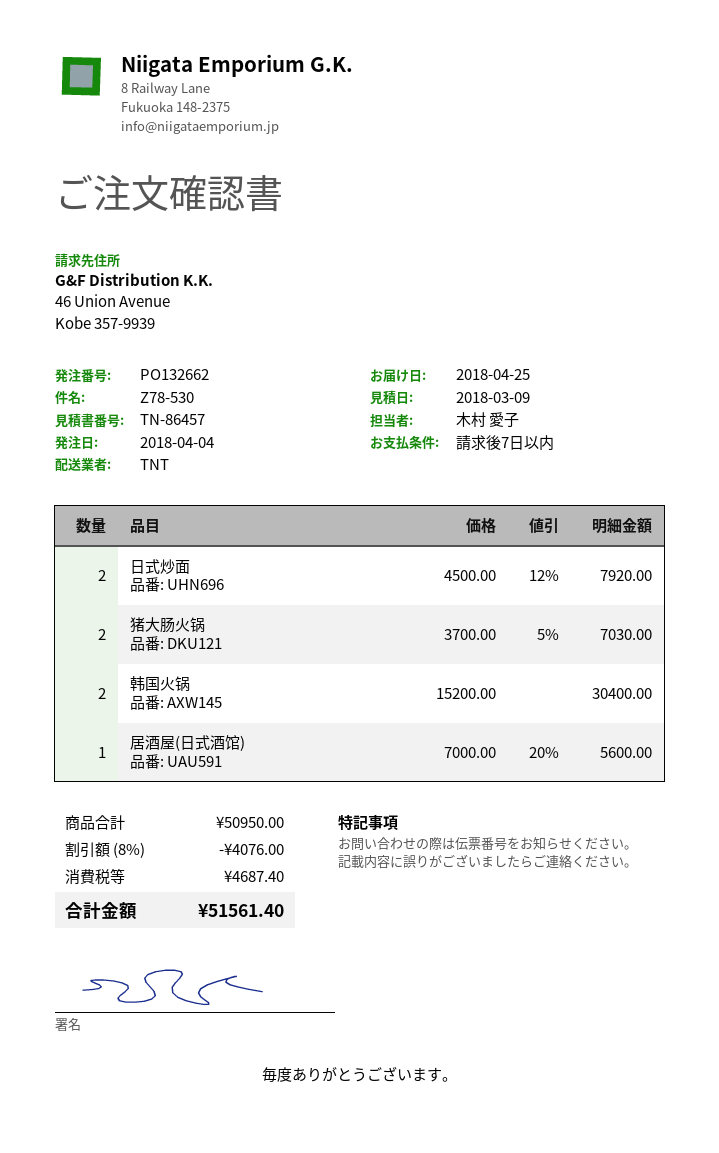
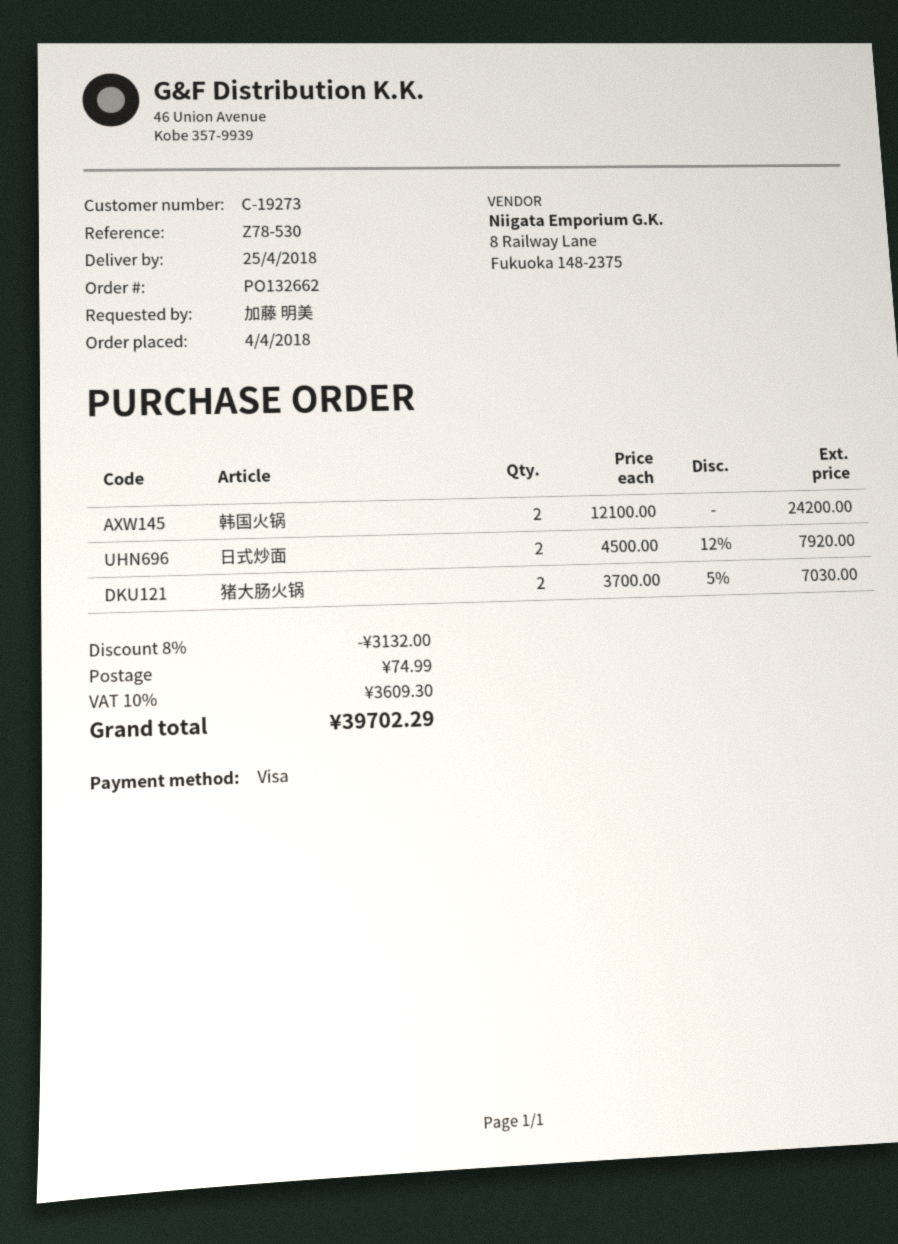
韩国火锅: 2 x 15200.00 = 30400.00 -> 2 x 12100.00 = 24200.00
居酒屋(日式酒馆): 1 x 7000.00 - 20% = 5600.00 -> none
discount: 8% = 4076.00 -> 8% = 3132.00
shipping: none -> 74.99
tax: 4687.40 -> 3609.30
total: 51561.40 -> 39702.29

